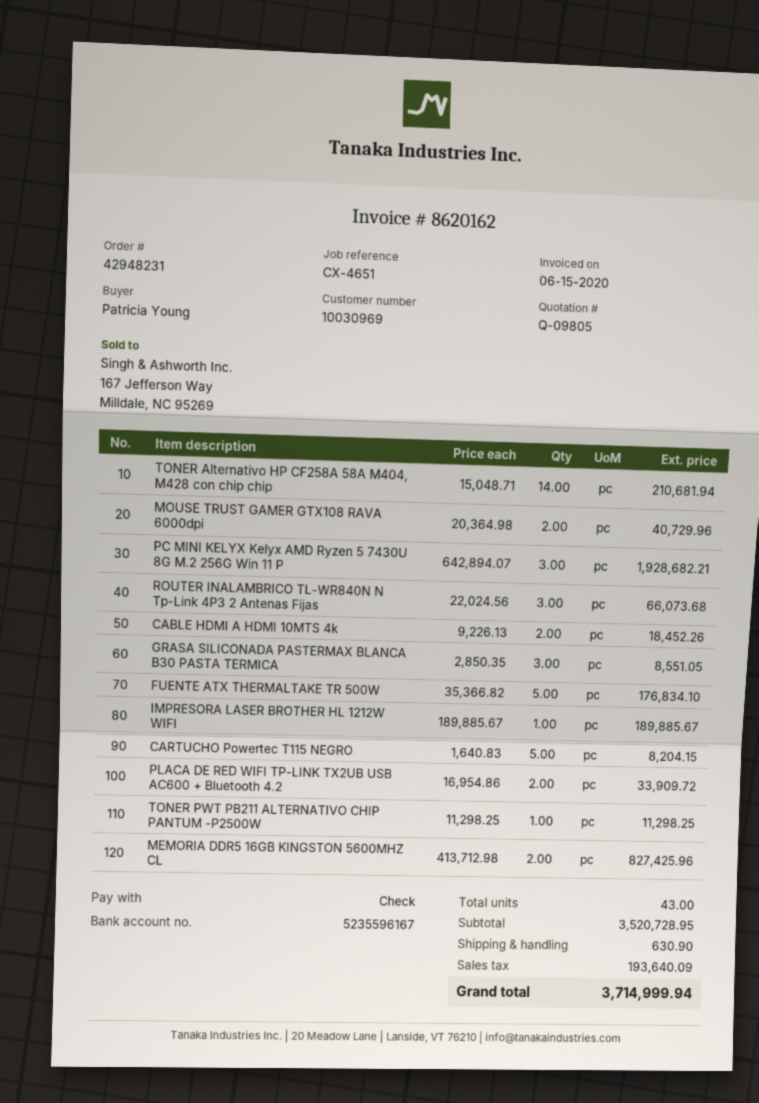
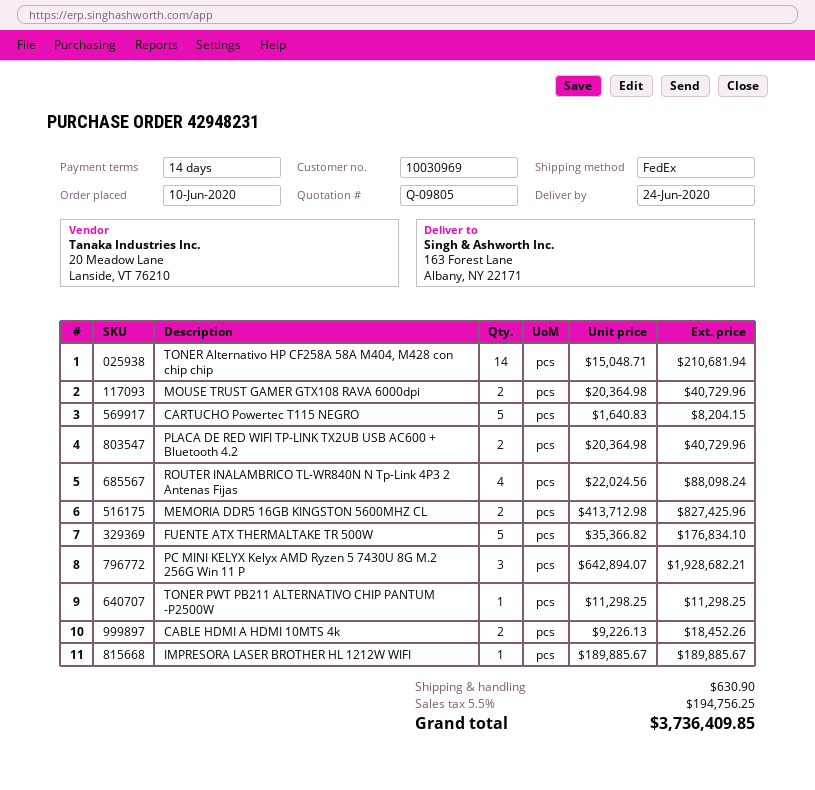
ROUTER INALAMBRICO TL-WR840N N Tp-Link 4P3 2 Antenas Fijas: 3 x 22024.56 = 66073.68 -> 4 x 22024.56 = 88098.24
GRASA SILICONADA PASTERMAX BLANCA B30 PASTA TERMICA: 3 x 2850.35 = 8551.05 -> none
PLACA DE RED WIFI TP-LINK TX2UB USB AC600 + Bluetooth 4.2: 2 x 16954.86 = 33909.72 -> 2 x 20364.98 = 40729.96
tax: 193640.09 -> 194756.25
total: 3714999.94 -> 3736409.85

